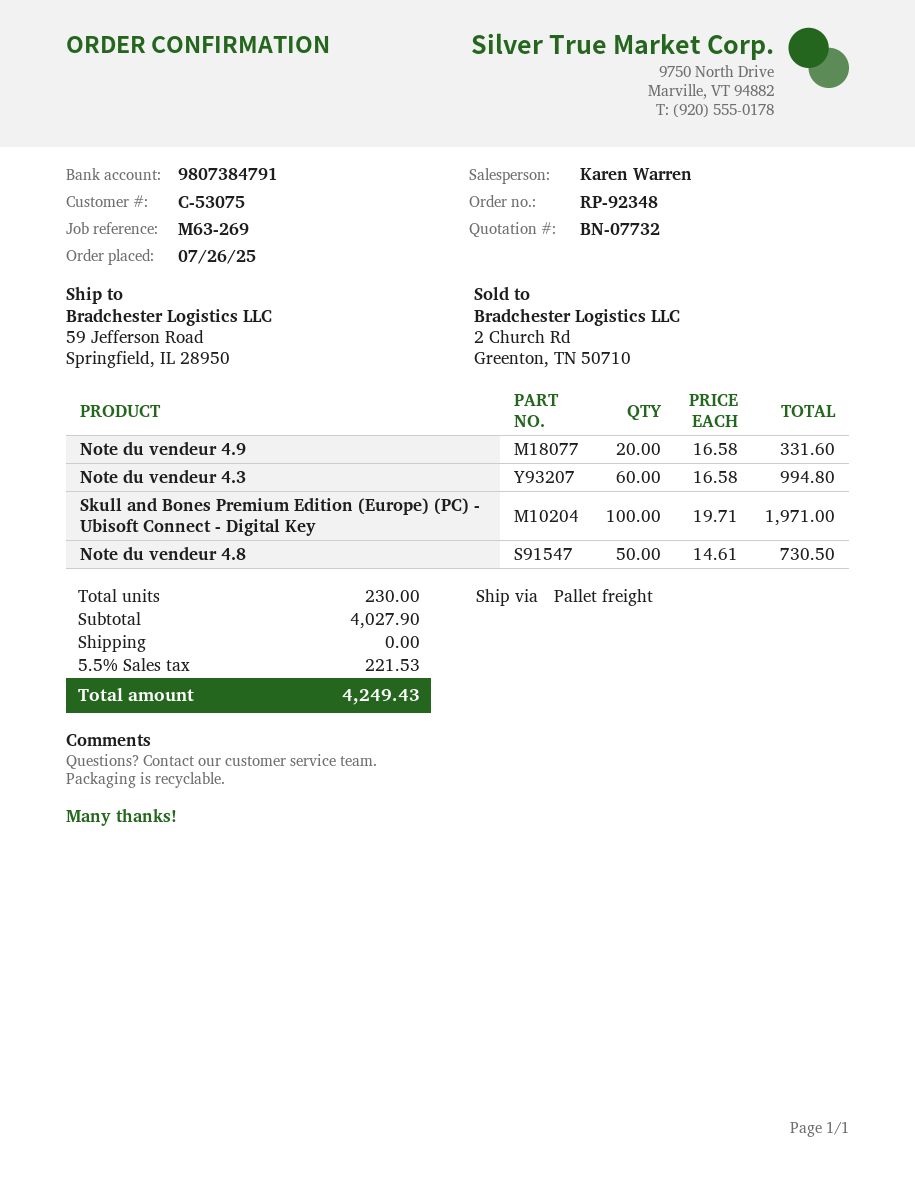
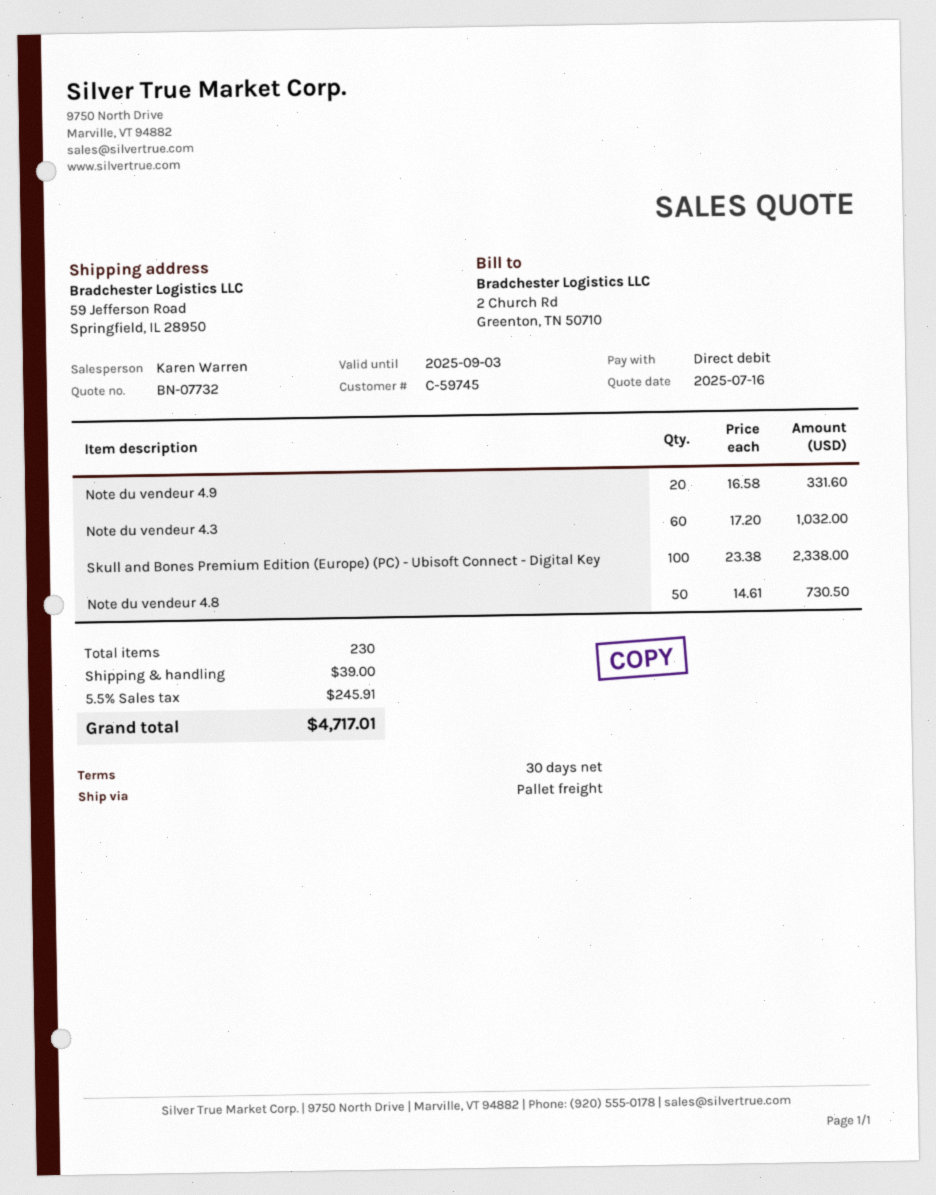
customer number: C-53075 -> C-59745
Note du vendeur 4.3: 60 x 16.58 = 994.80 -> 60 x 17.20 = 1032.00
Skull and Bones Premium Edition (Europe) (PC) - Ubisoft Connect - Digital Key: 100 x 19.71 = 1971.00 -> 100 x 23.38 = 2338.00
shipping: 0.00 -> 39.00
tax: 5.5% = 221.53 -> 5.5% = 245.91
total: 4249.43 -> 4717.01

